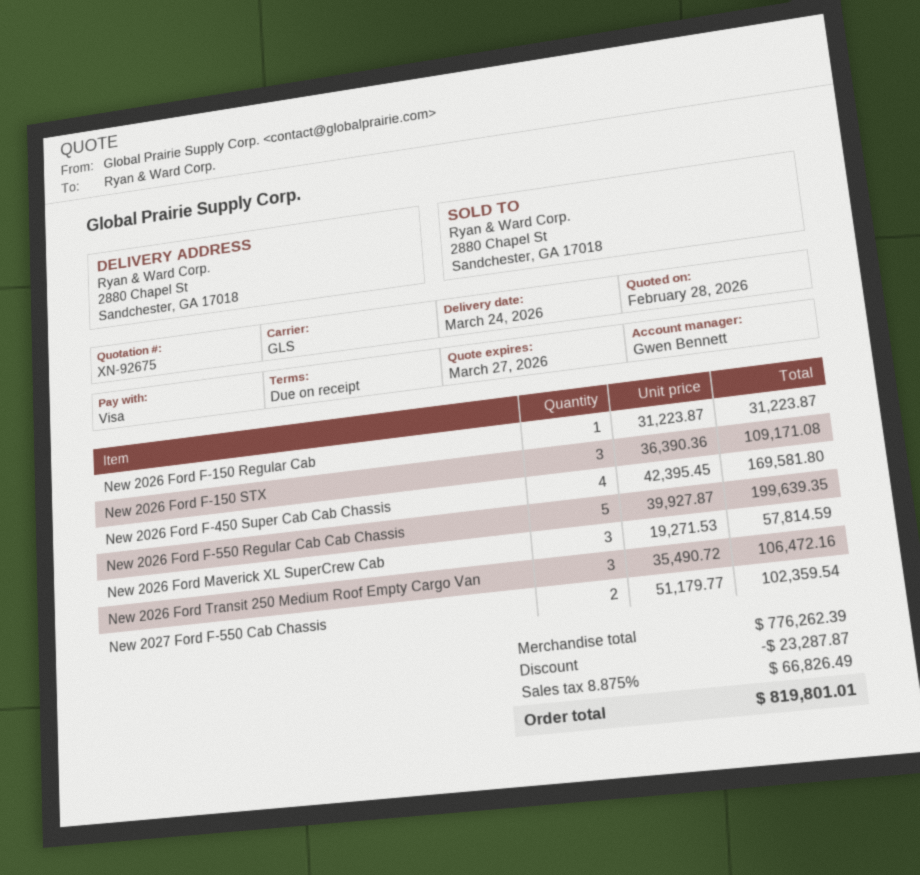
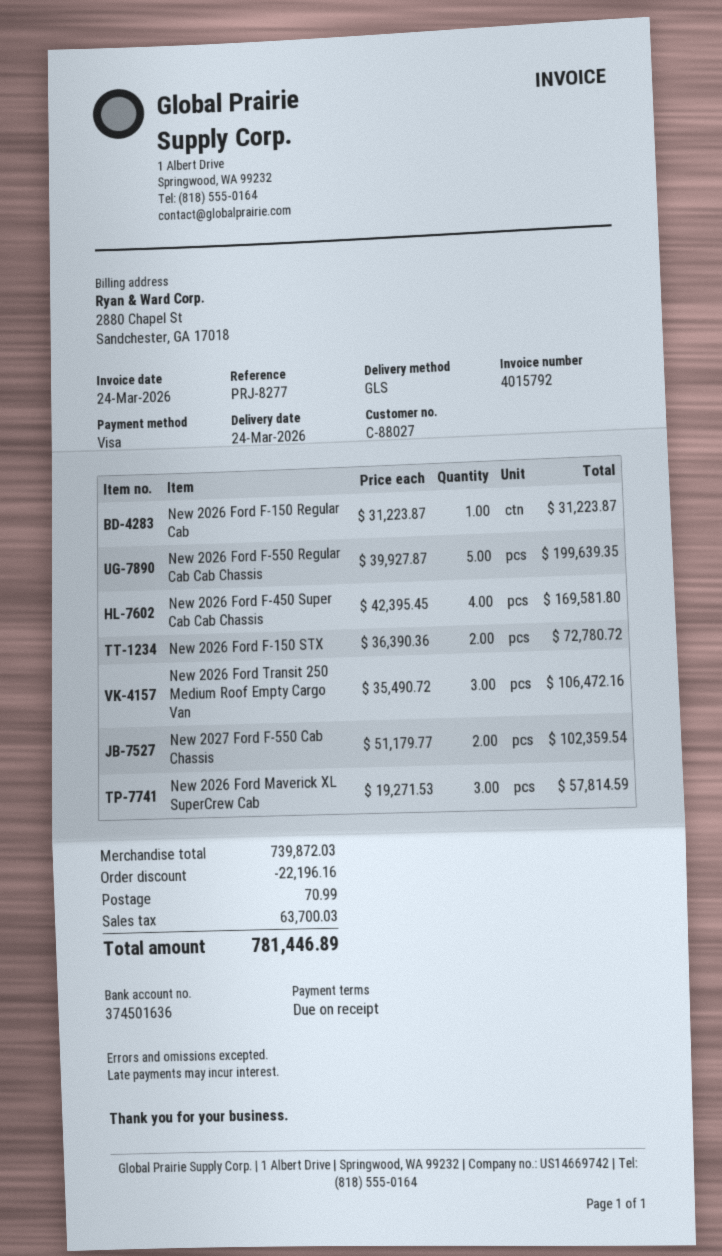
New 2026 Ford F-150 STX: 3 x 36390.36 = 109171.08 -> 2 x 36390.36 = 72780.72
subtotal: 776262.39 -> 739872.03
discount: 23287.87 -> 22196.16
shipping: none -> 70.99
tax: 66826.49 -> 63700.03
total: 819801.01 -> 781446.89

